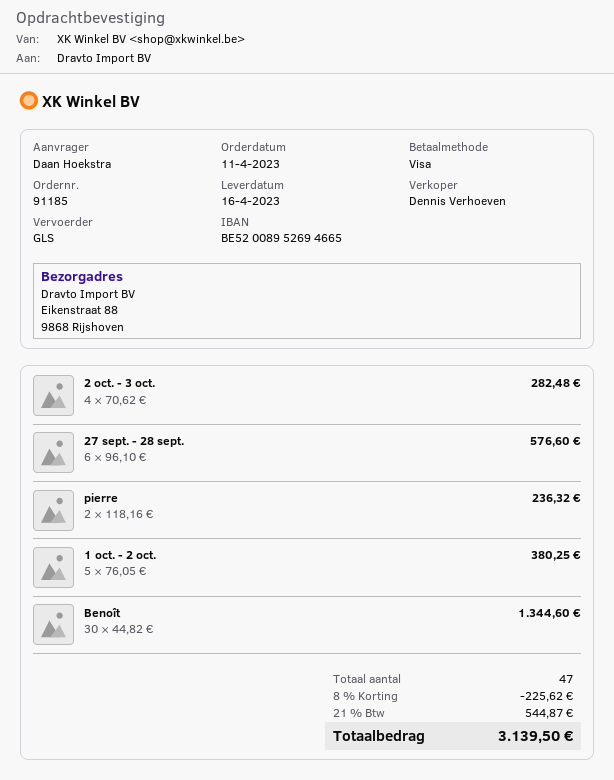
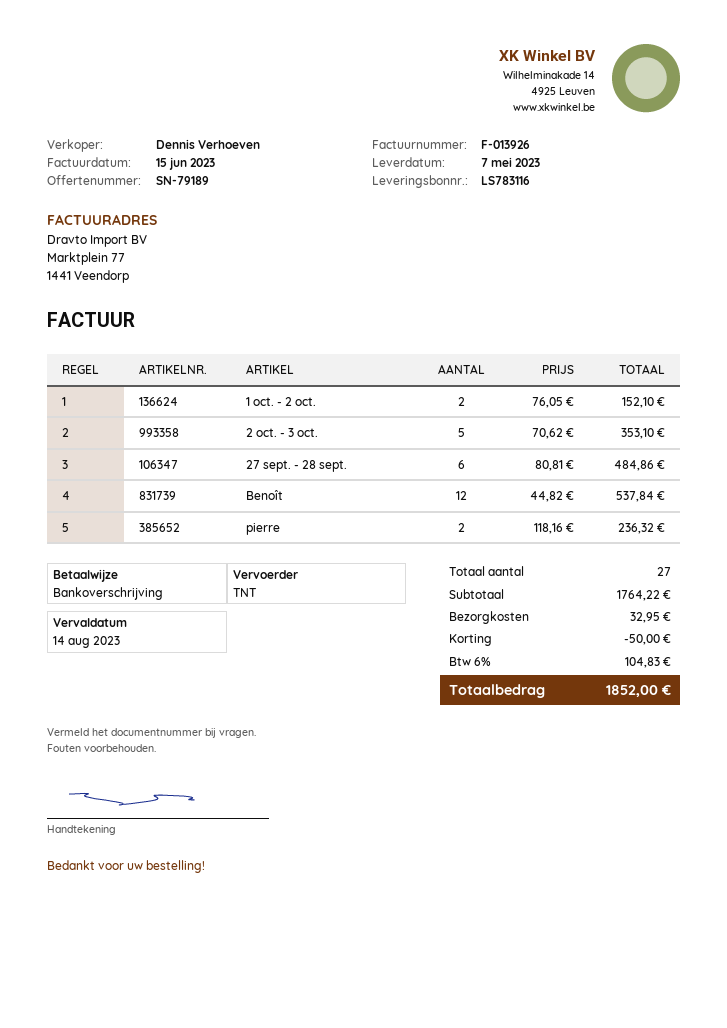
delivery date: 2023-04-16 -> 2023-05-07
payment method: Visa -> bank transfer
shipping method: GLS -> TNT
2 oct. - 3 oct.: 4 x 70.62 = 282.48 -> 5 x 70.62 = 353.10
27 sept. - 28 sept.: 6 x 96.10 = 576.60 -> 6 x 80.81 = 484.86
1 oct. - 2 oct.: 5 x 76.05 = 380.25 -> 2 x 76.05 = 152.10
Benoît: 30 x 44.82 = 1344.60 -> 12 x 44.82 = 537.84
total quantity: 47 -> 27
discount: 225.62 -> 50.00
shipping: none -> 32.95
tax: 21% = 544.87 -> 6% = 104.83
total: 3139.50 -> 1852.00

